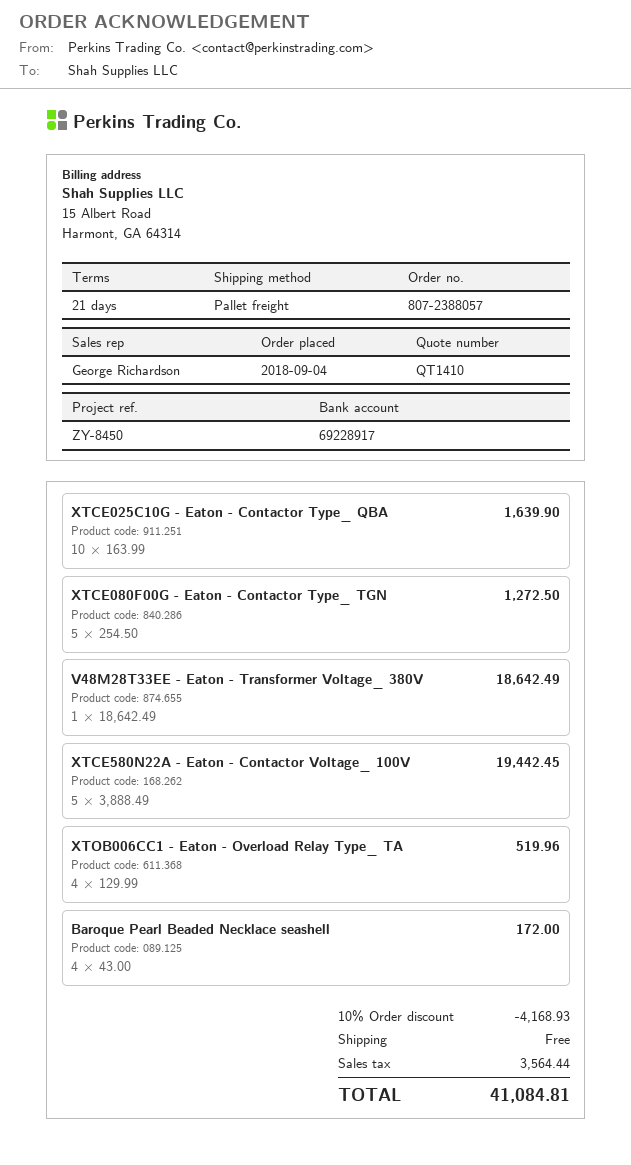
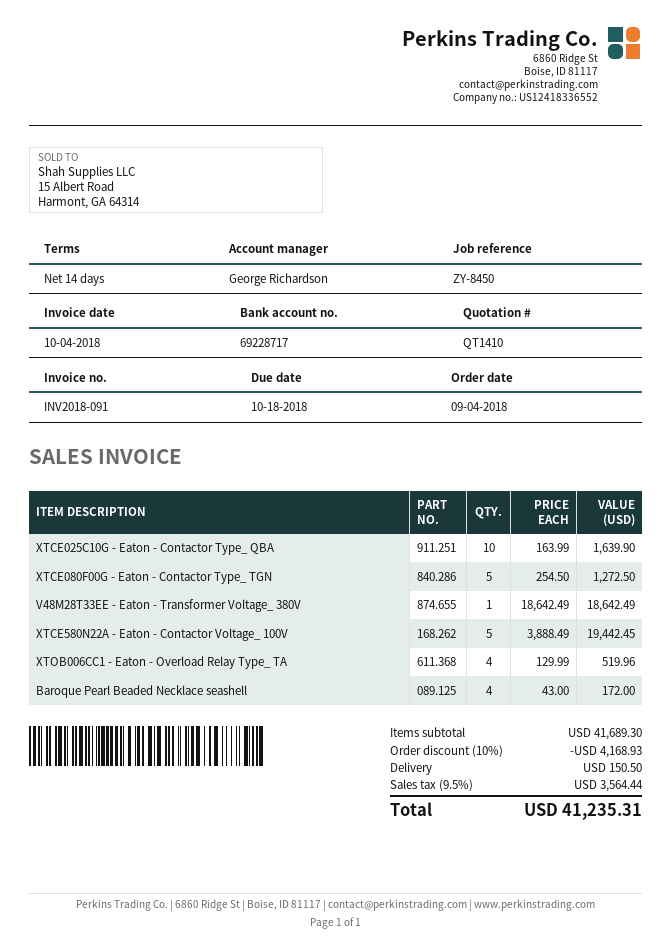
payment terms: 21 days -> 14 days
bank account: 69228917 -> 69228717
shipping: 0.00 -> 150.50
total: 41084.81 -> 41235.31

